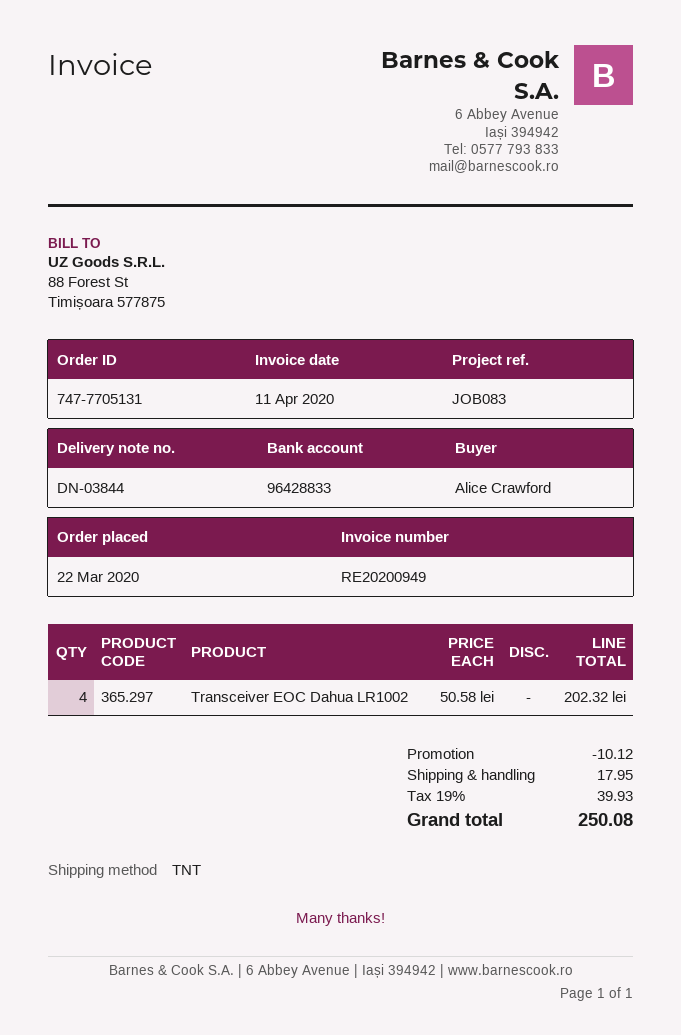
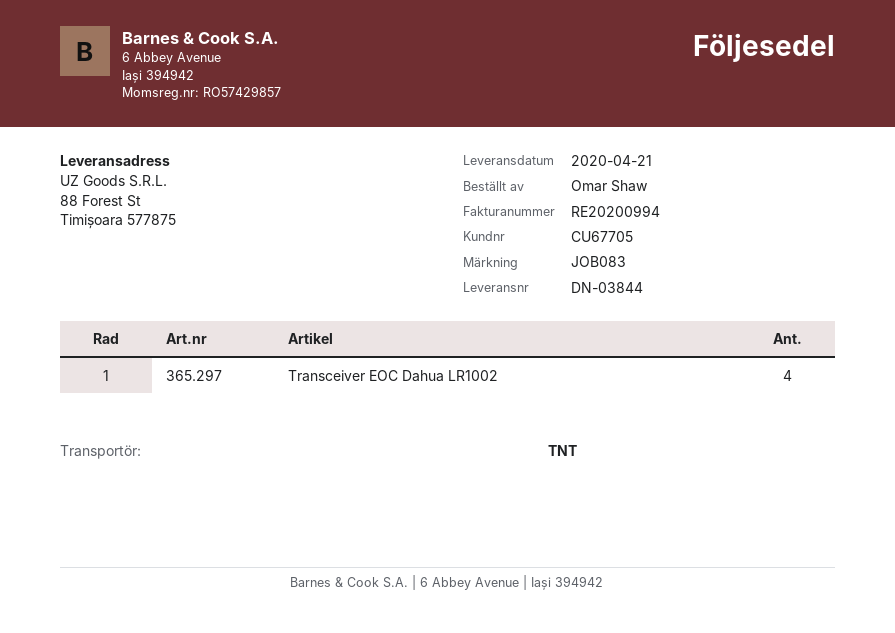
invoice number: RE20200949 -> RE20200994
ordered by: Alice Crawford -> Omar Shaw

